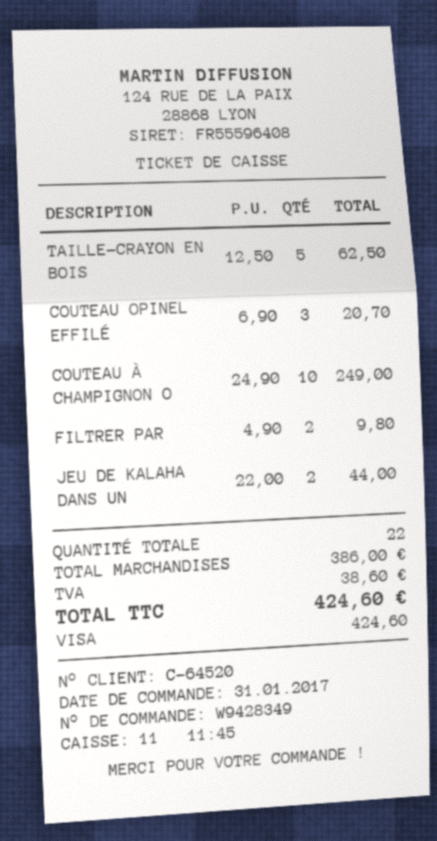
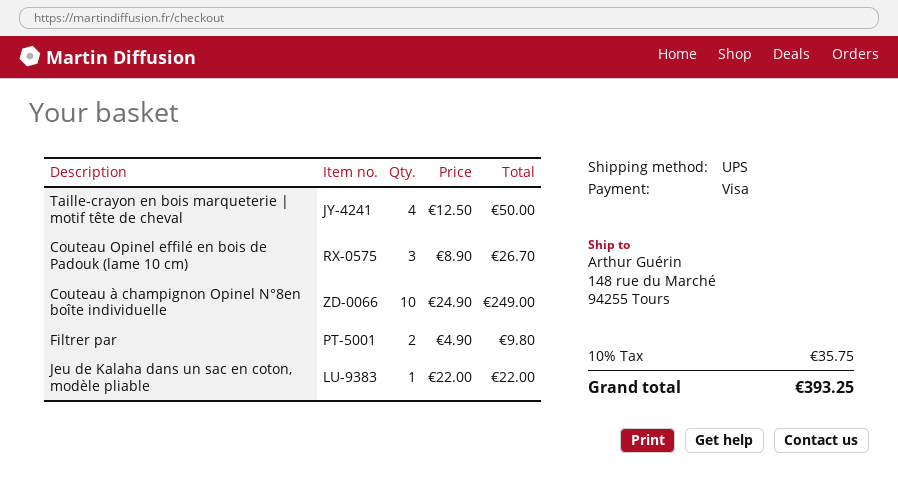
TAILLE-CRAYON EN BOIS: 5 x 12.50 = 62.50 -> 4 x 12.50 = 50.00
COUTEAU OPINEL EFFILÉ: 3 x 6.90 = 20.70 -> 3 x 8.90 = 26.70
JEU DE KALAHA DANS UN: 2 x 22.00 = 44.00 -> 1 x 22.00 = 22.00
tax: 38.60 -> 35.75
total: 424.60 -> 393.25

